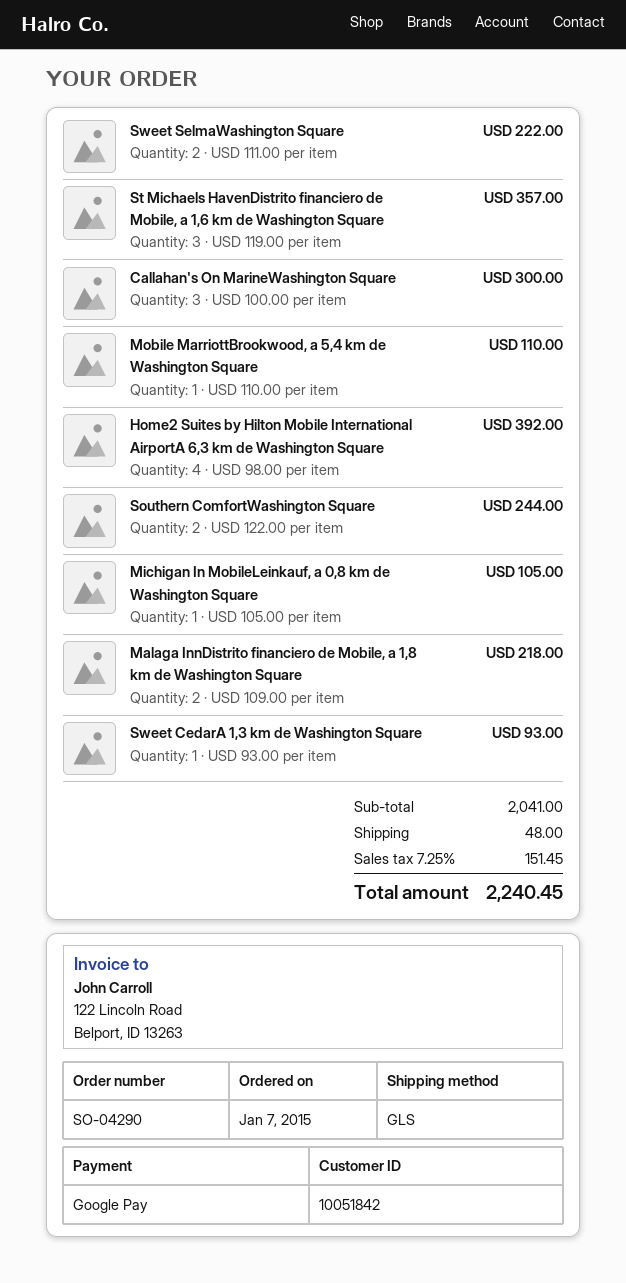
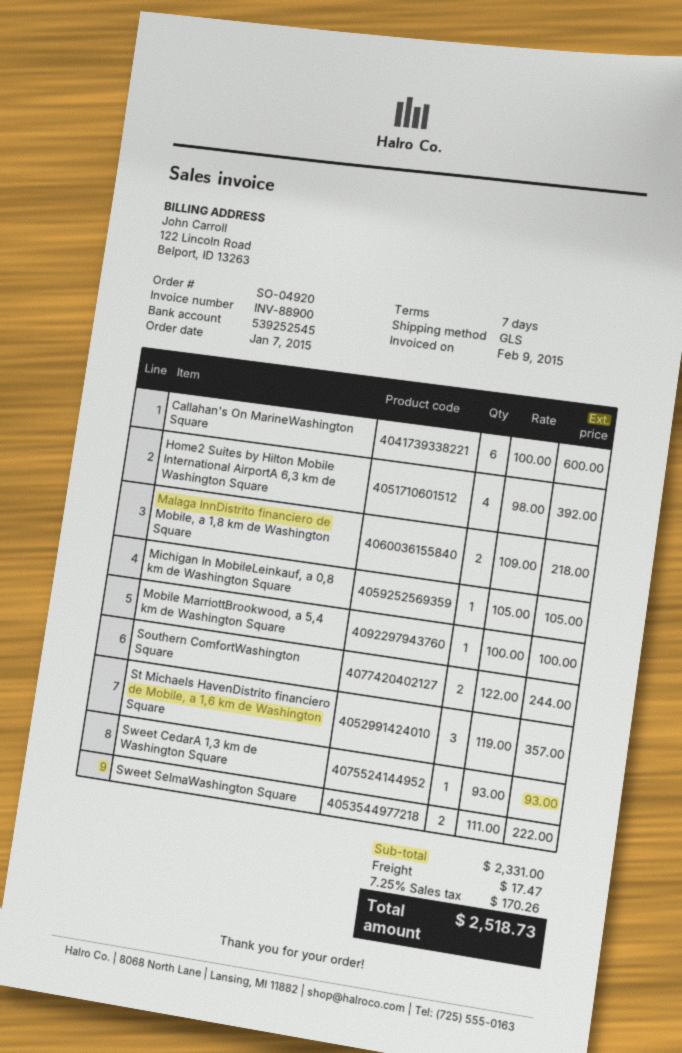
order number: SO-04290 -> SO-04920
Callahan's On MarineWashington Square: 3 x 100.00 = 300.00 -> 6 x 100.00 = 600.00
Mobile MarriottBrookwood, a 5,4 km de Washington Square: 1 x 110.00 = 110.00 -> 1 x 100.00 = 100.00
subtotal: 2041.00 -> 2331.00
shipping: 48.00 -> 17.47
tax: 7.25% = 151.45 -> 7.25% = 170.26
total: 2240.45 -> 2518.73

